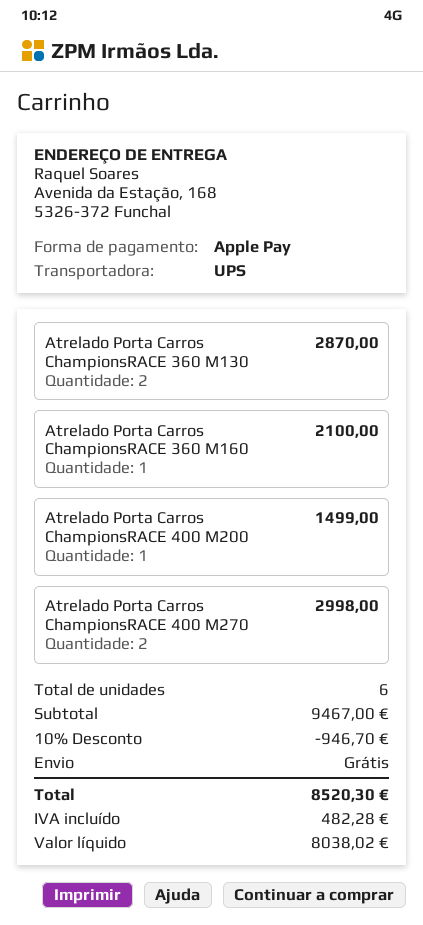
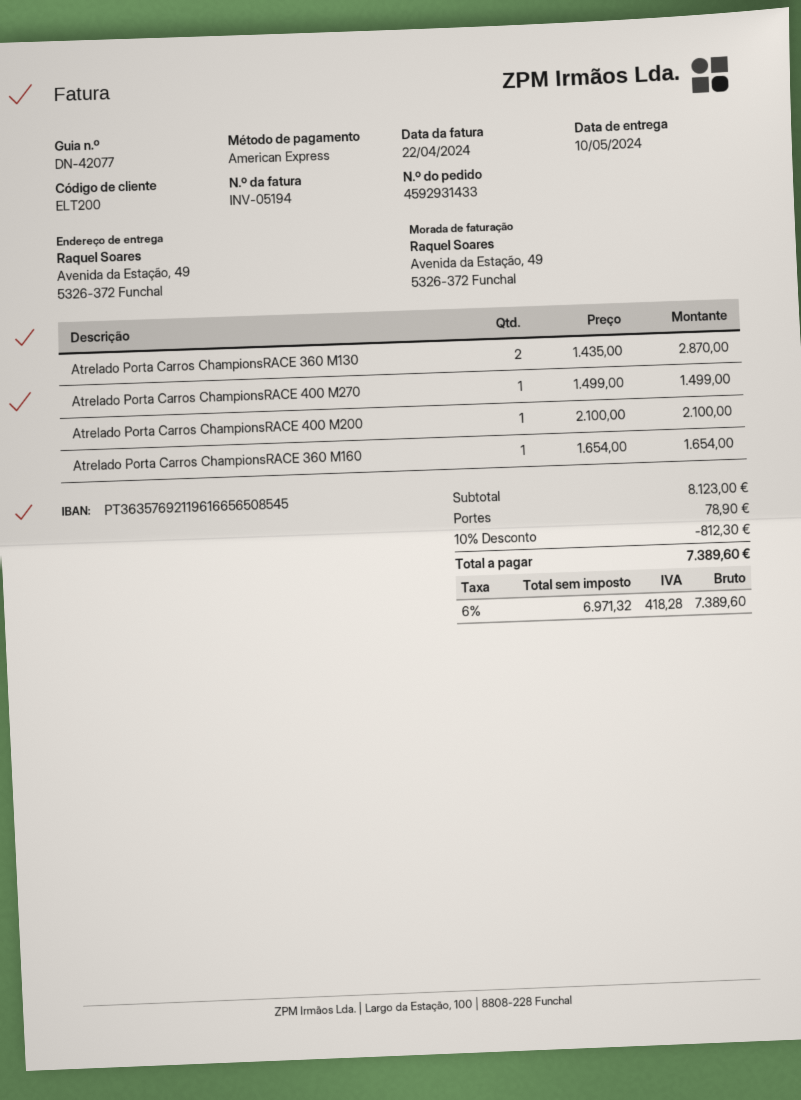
payment method: Apple Pay -> American Express
ship to: Avenida da Estação, 168, 5326-372 Funchal -> Avenida da Estação, 49, 5326-372 Funchal
Atrelado Porta Carros ChampionsRACE 360 M160: 1 for 2100.00 -> 1 for 1654.00
Atrelado Porta Carros ChampionsRACE 400 M200: 1 for 1499.00 -> 1 for 2100.00
Atrelado Porta Carros ChampionsRACE 400 M270: 2 for 2998.00 -> 1 for 1499.00
subtotal: 9467.00 -> 8123.00
discount: 10% = 946.70 -> 10% = 812.30
shipping: 0.00 -> 78.90
net: 8038.02 -> 6971.32
tax: 482.28 -> 418.28
total: 8520.30 -> 7389.60

